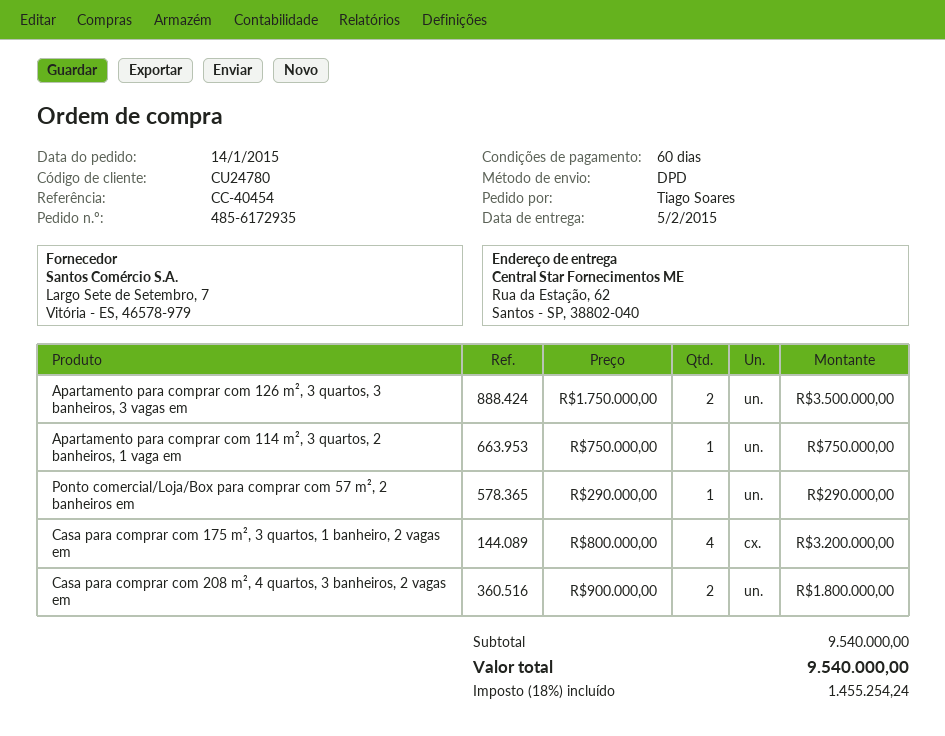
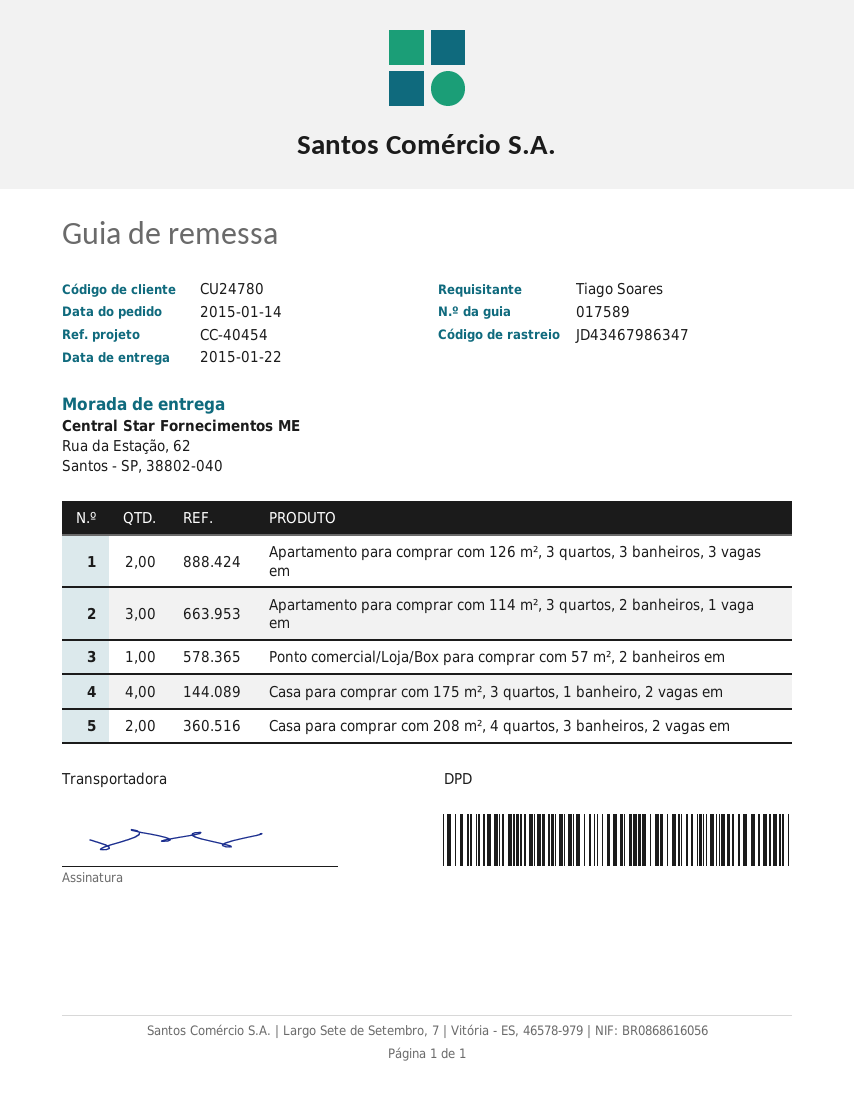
delivery date: 2015-02-05 -> 2015-01-22
Apartamento para comprar com 114 m², 3 quartos, 2 banheiros, 1 vaga em: 1 -> 3

